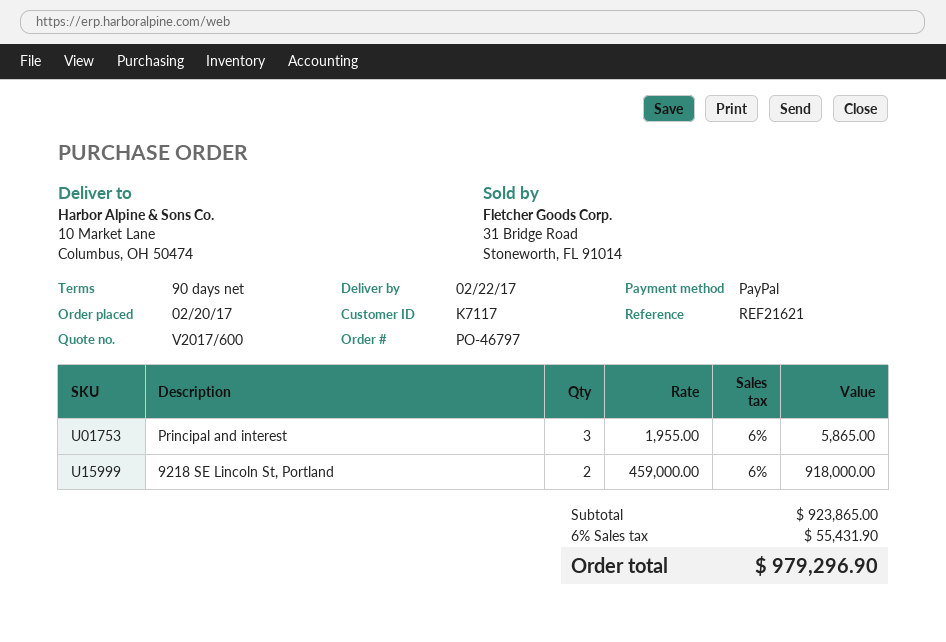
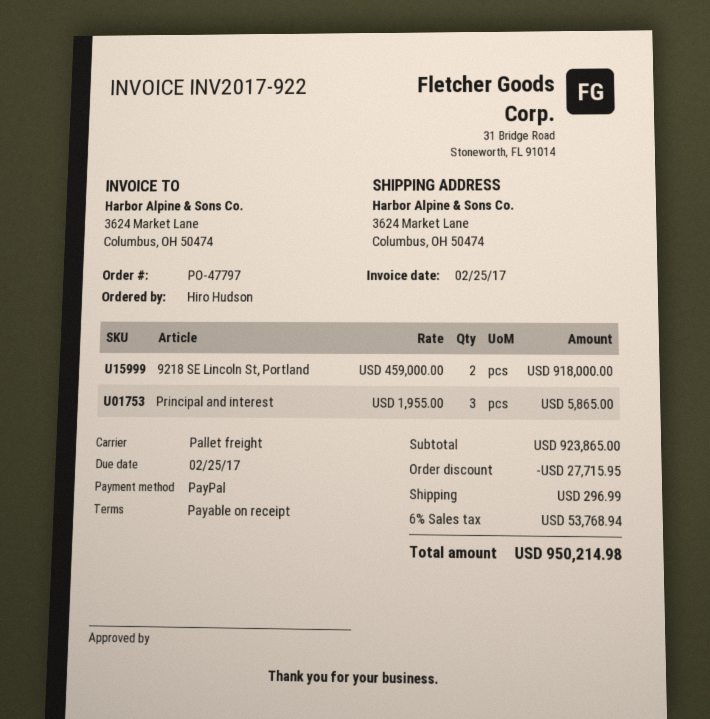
order number: PO-46797 -> PO-47797
payment terms: 90 days -> on receipt
ship to: 10 Market Lane, Columbus, OH 50474 -> 3624 Market Lane, Columbus, OH 50474
discount: none -> 27715.95
shipping: none -> 296.99
tax: 6% = 55431.90 -> 6% = 53768.94
total: 979296.90 -> 950214.98

